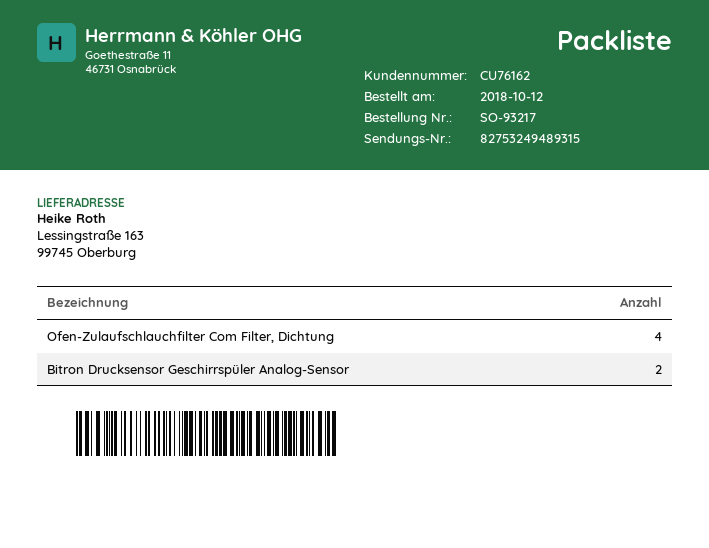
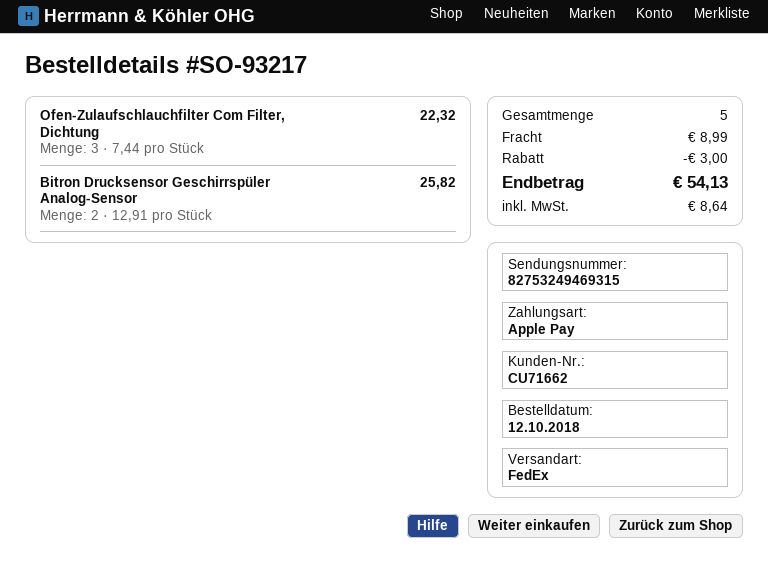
customer number: CU76162 -> CU71662
tracking number: 82753249489315 -> 82753249469315
Ofen-Zulaufschlauchfilter Com Filter, Dichtung: 4 -> 3

